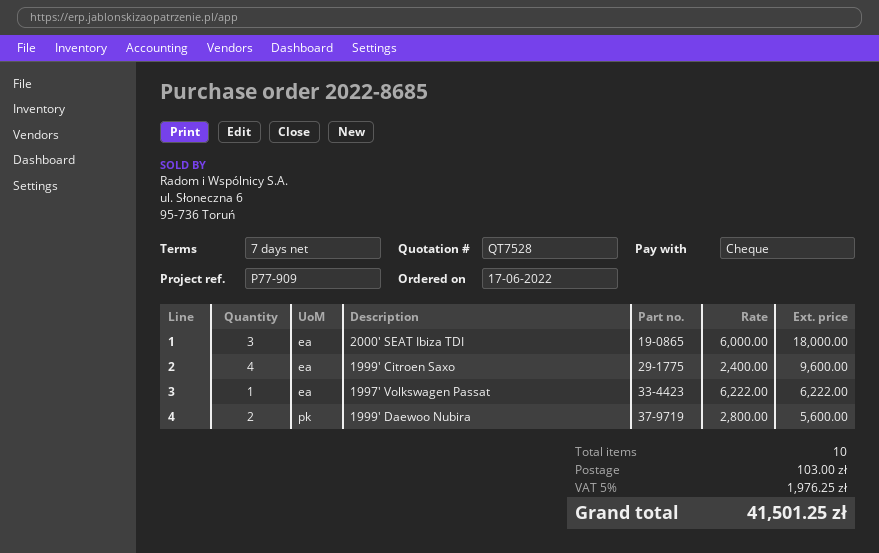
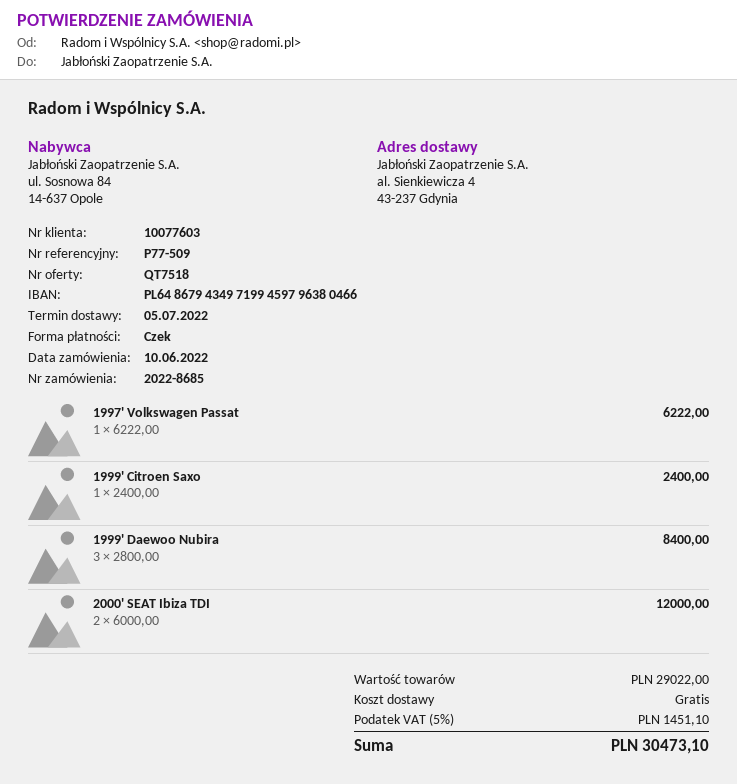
quote number: QT7528 -> QT7518
order date: 2022-06-17 -> 2022-06-10
reference: P77-909 -> P77-509
2000' SEAT Ibiza TDI: 3 x 6000.00 = 18000.00 -> 2 x 6000.00 = 12000.00
1999' Citroen Saxo: 4 x 2400.00 = 9600.00 -> 1 x 2400.00 = 2400.00
1999' Daewoo Nubira: 2 x 2800.00 = 5600.00 -> 3 x 2800.00 = 8400.00
shipping: 103.00 -> 0.00
tax: 5% = 1976.25 -> 5% = 1451.10
total: 41501.25 -> 30473.10

